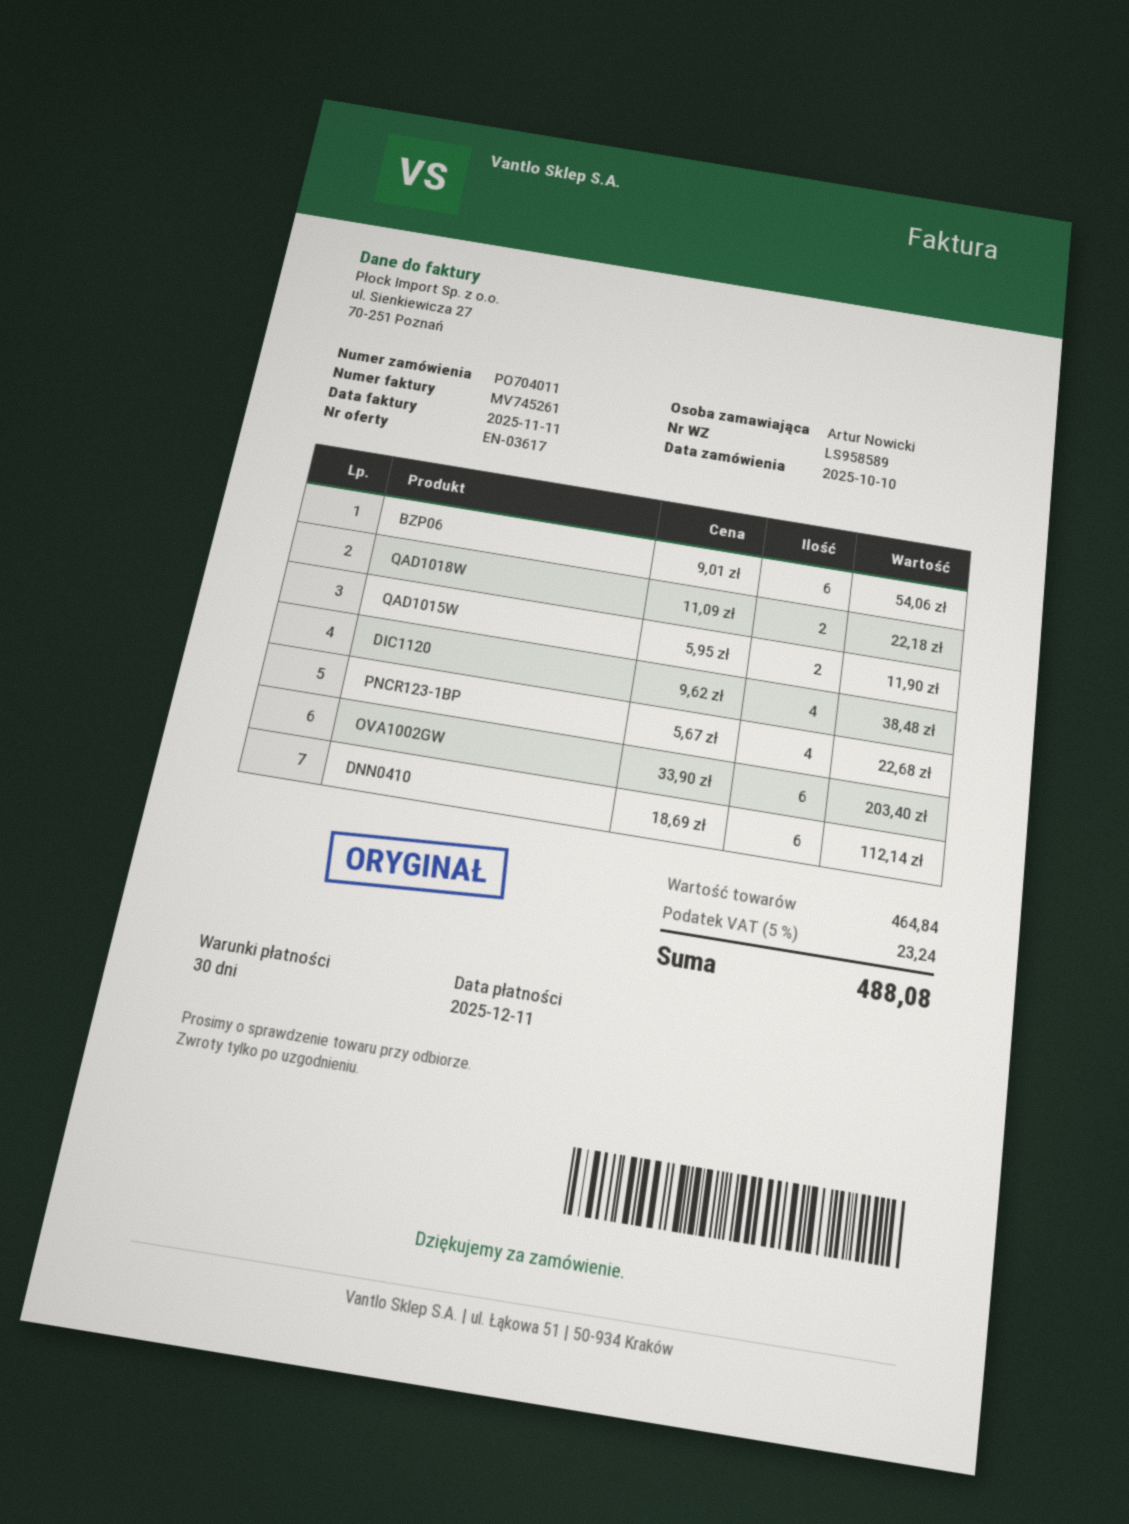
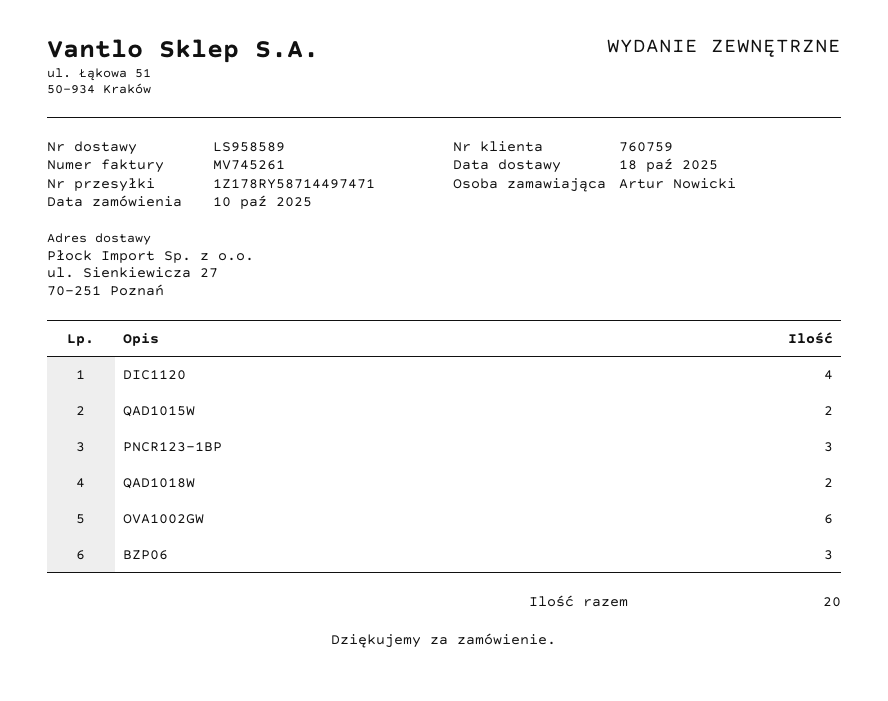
BZP06: 6 -> 3
PNCR123-1BP: 4 -> 3
DNN0410: 6 -> none

